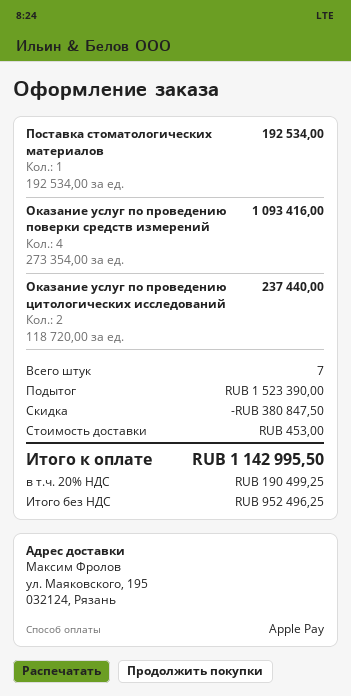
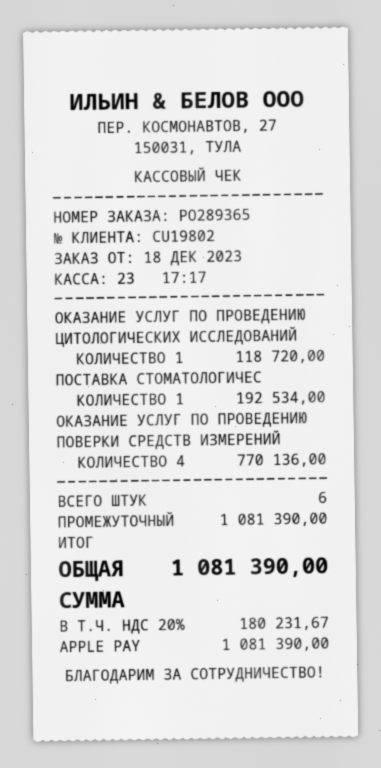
Оказание услуг по проведению поверки средств измерений: 4 for 1093416.00 -> 4 for 770136.00
Оказание услуг по проведению цитологических исследований: 2 for 237440.00 -> 1 for 118720.00
total quantity: 7 -> 6
subtotal: 1523390.00 -> 1081390.00
discount: 380847.50 -> none
shipping: 453.00 -> none
tax: 20% = 190499.25 -> 20% = 180231.67
total: 1142995.50 -> 1081390.00

